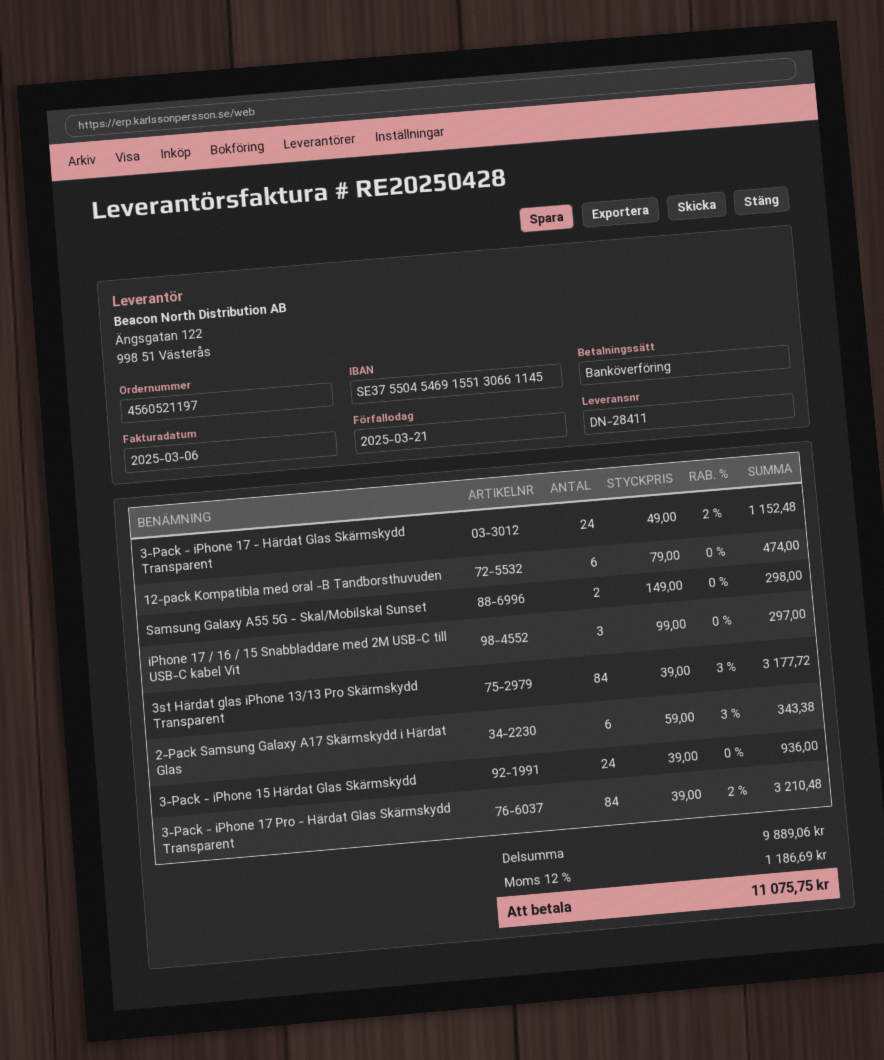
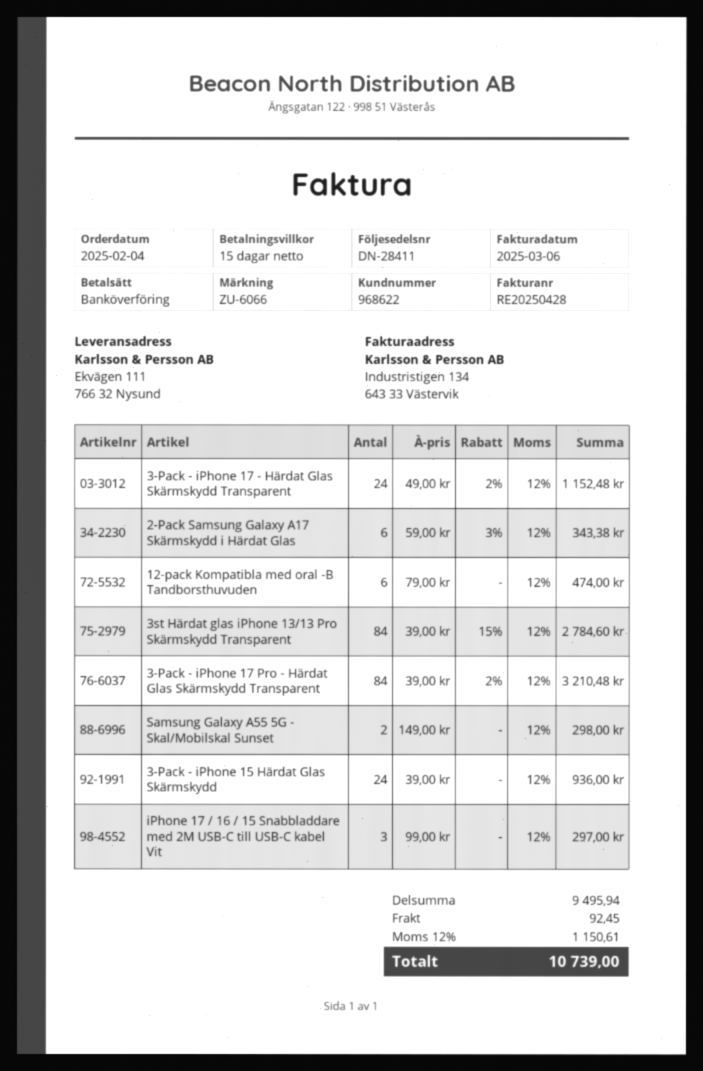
3st Härdat glas iPhone 13/13 Pro Skärmskydd Transparent: 84 x 39.00 - 3% = 3177.72 -> 84 x 39.00 - 15% = 2784.60
subtotal: 9889.06 -> 9495.94
shipping: none -> 92.45
tax: 12% = 1186.69 -> 12% = 1150.61
total: 11075.75 -> 10739.00

